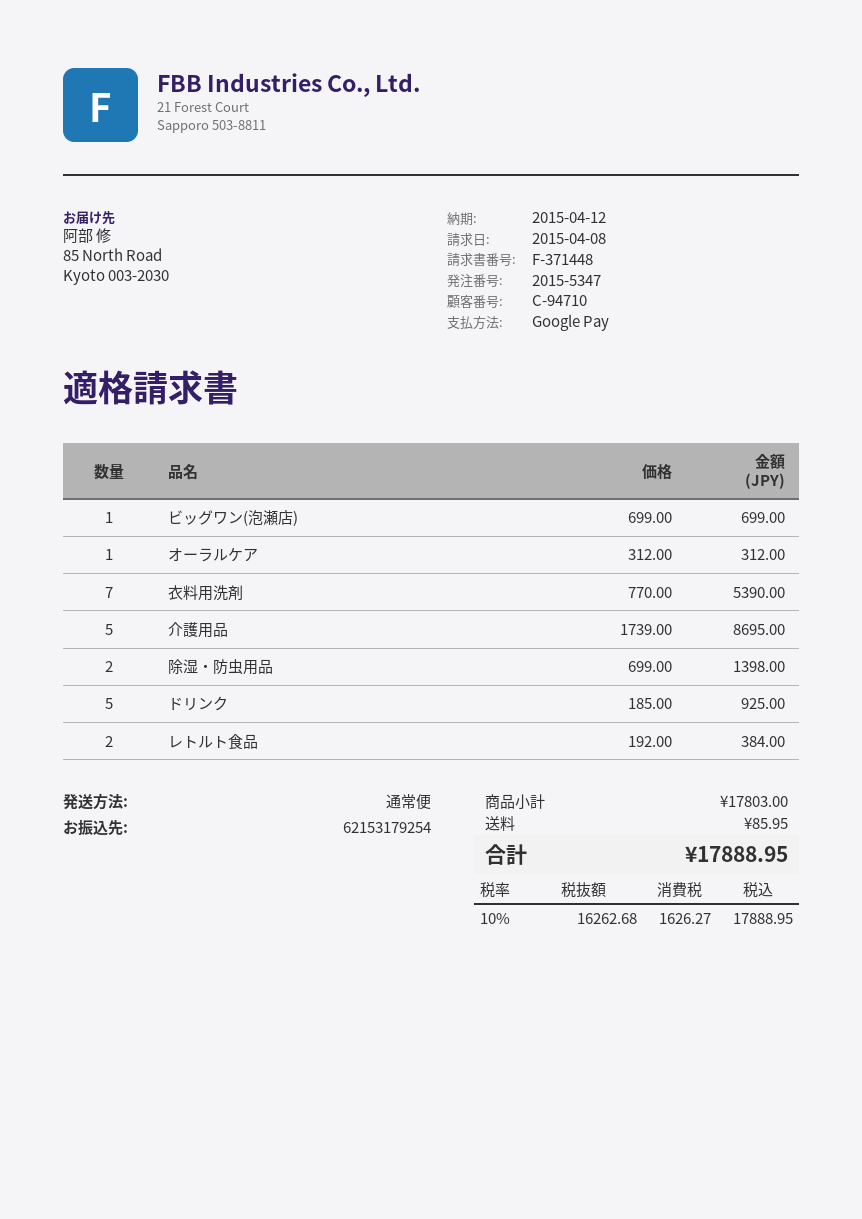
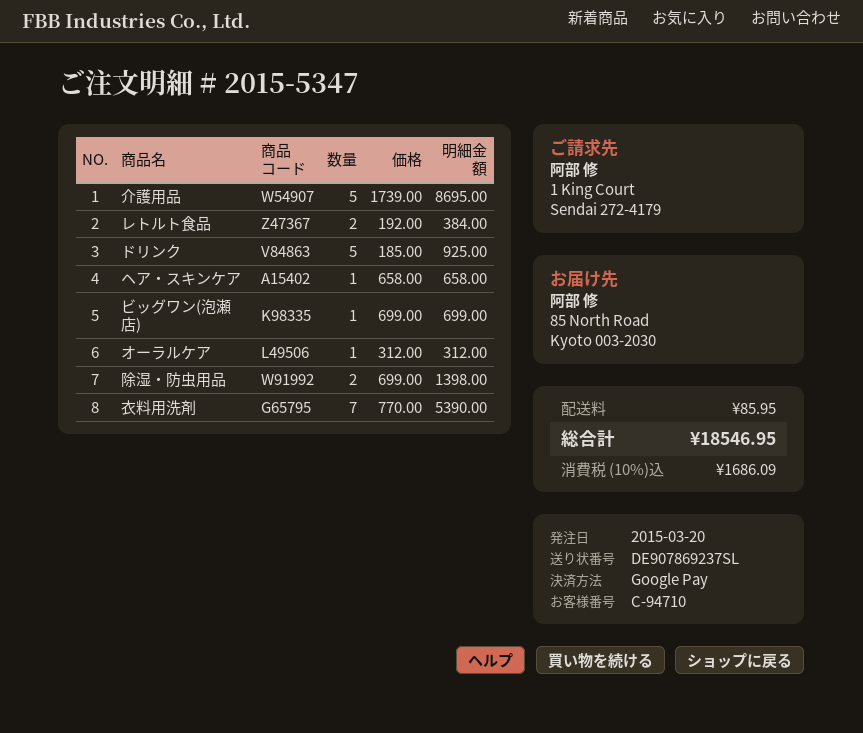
ヘア・スキンケア: none -> 1 x 658.00 = 658.00
tax: 10% = 1626.27 -> 10% = 1686.09
total: 17888.95 -> 18546.95

